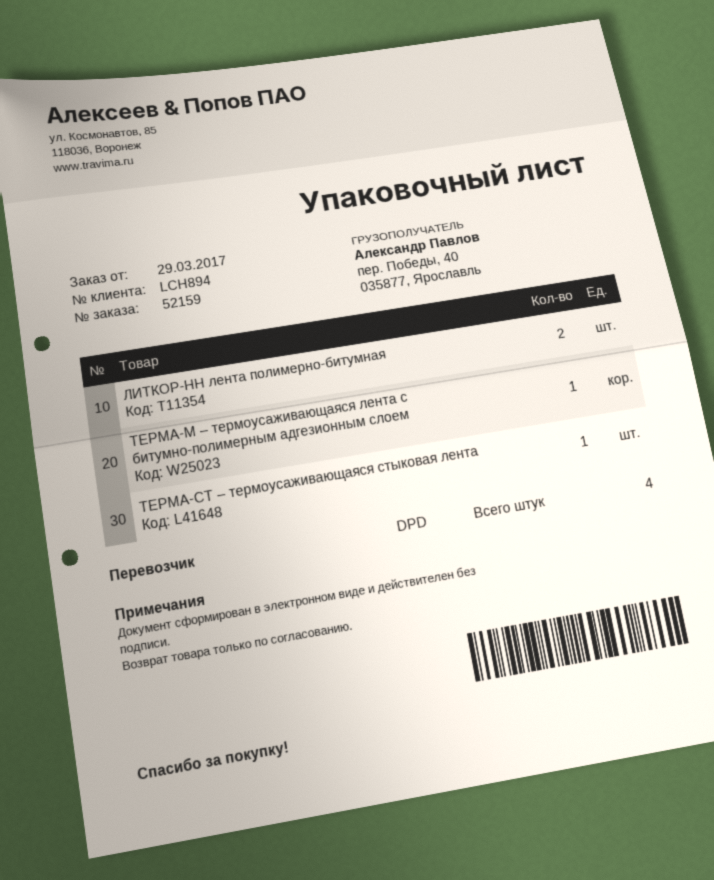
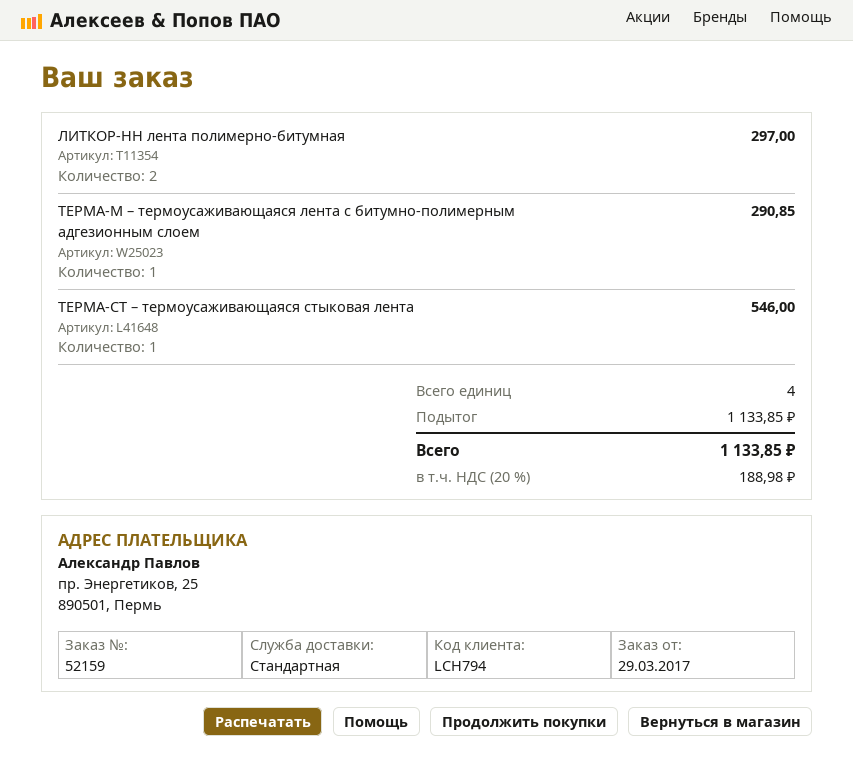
customer number: LCH894 -> LCH794
shipping method: DPD -> standard

